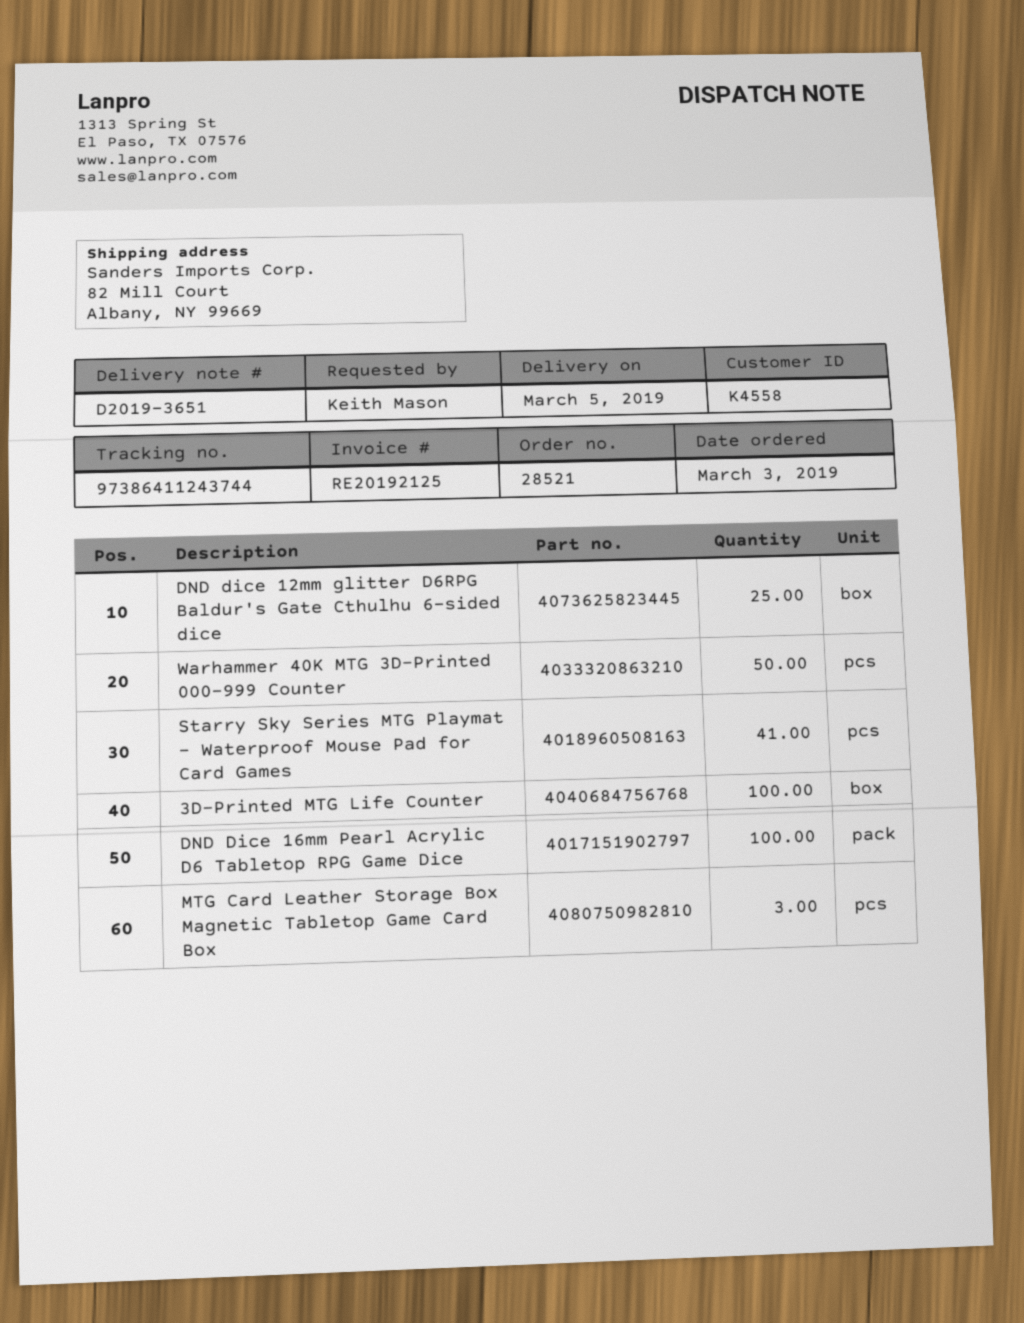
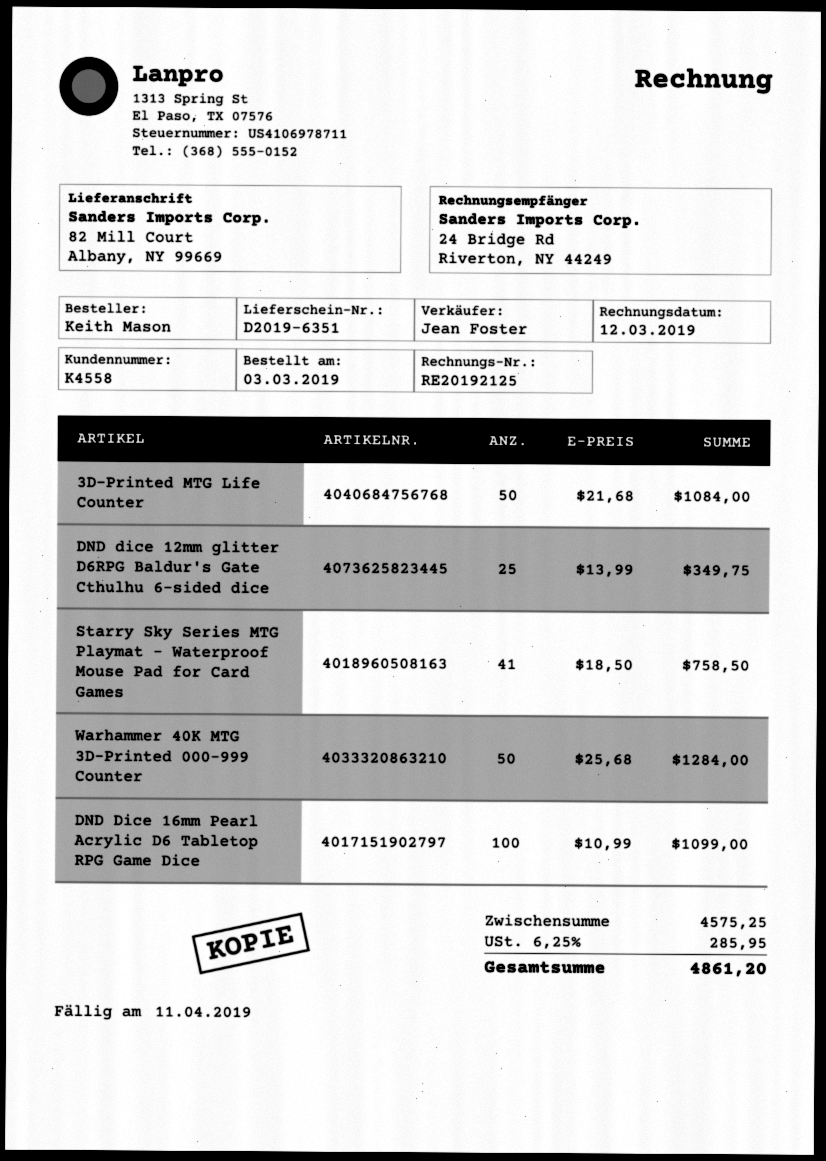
delivery note number: D2019-3651 -> D2019-6351
3D-Printed MTG Life Counter: 100 -> 50
MTG Card Leather Storage Box Magnetic Tabletop Game Card Box: 3 -> none

